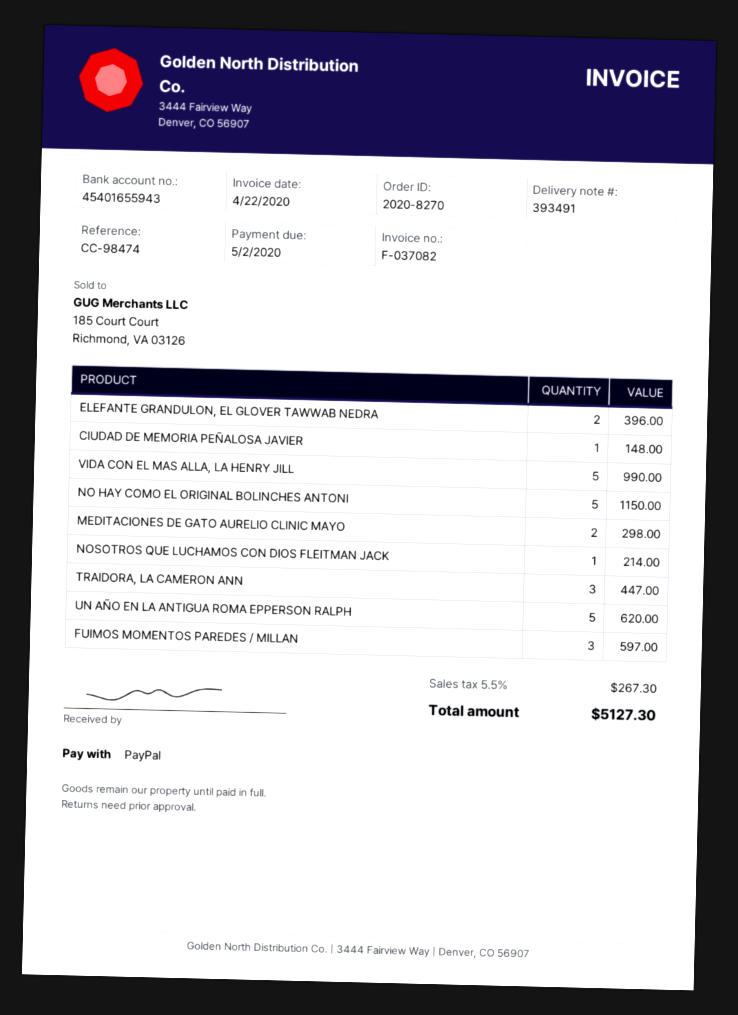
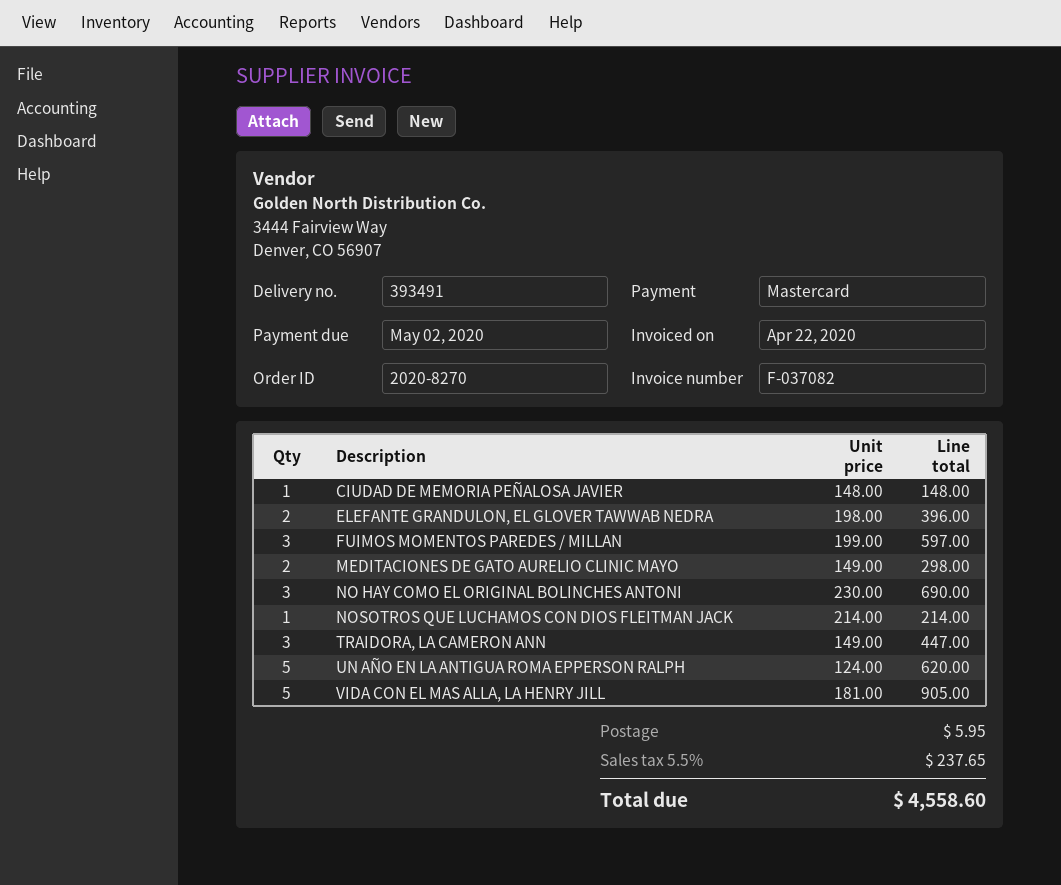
payment method: PayPal -> Mastercard
VIDA CON EL MAS ALLA, LA HENRY JILL: 5 for 990.00 -> 5 for 905.00
NO HAY COMO EL ORIGINAL BOLINCHES ANTONI: 5 for 1150.00 -> 3 for 690.00
shipping: none -> 5.95
tax: 5.5% = 267.30 -> 5.5% = 237.65
total: 5127.30 -> 4558.60

